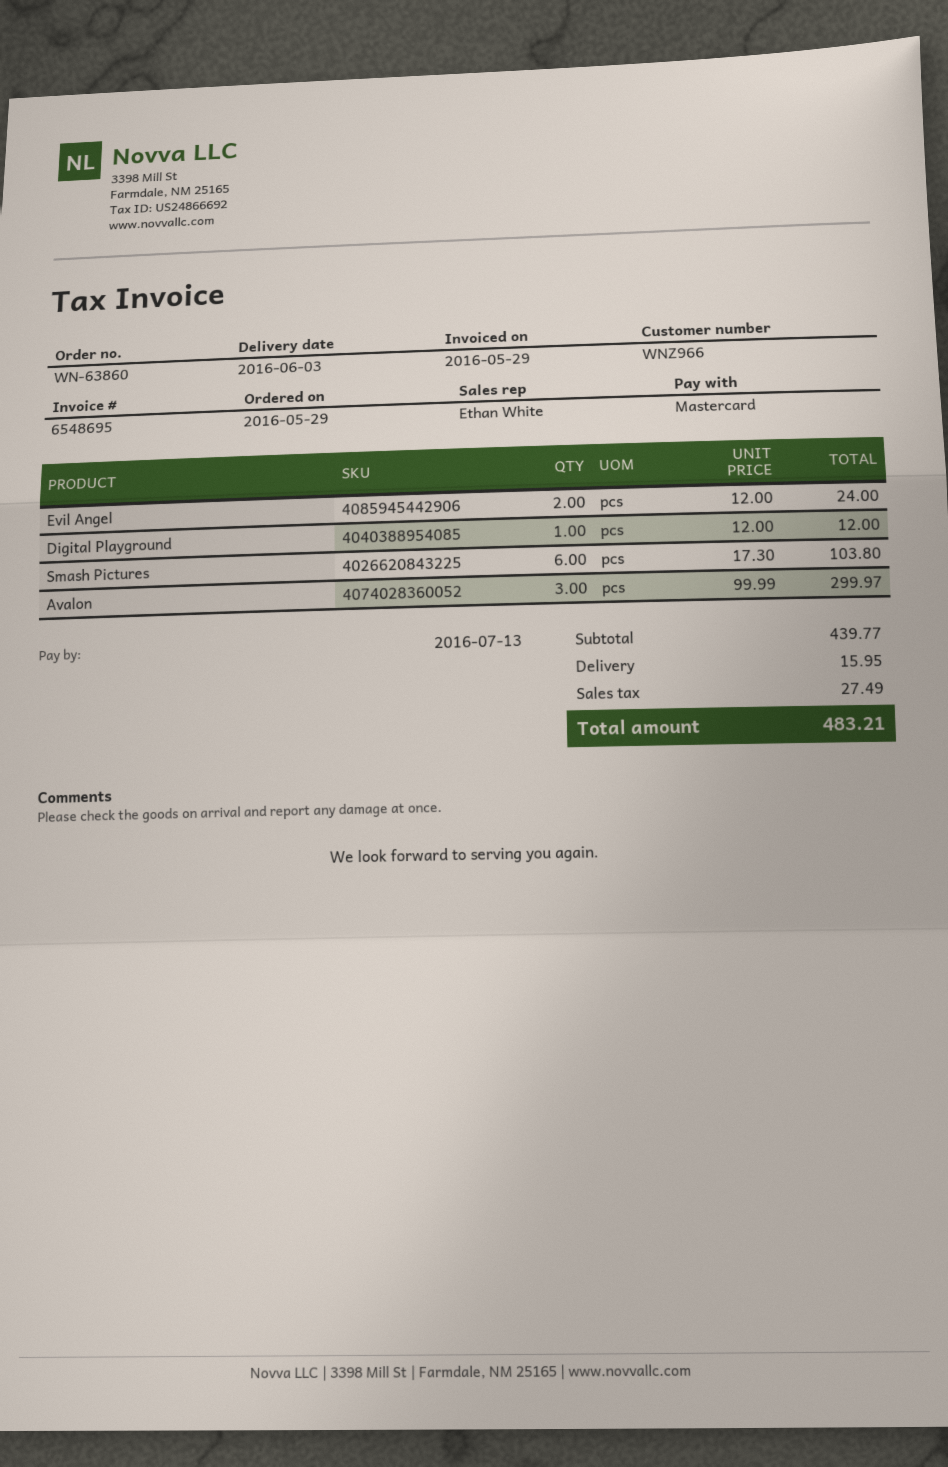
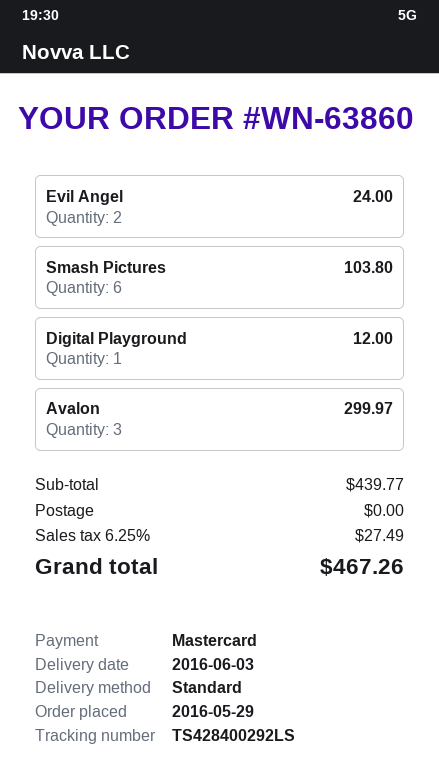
shipping: 15.95 -> 0.00
total: 483.21 -> 467.26

